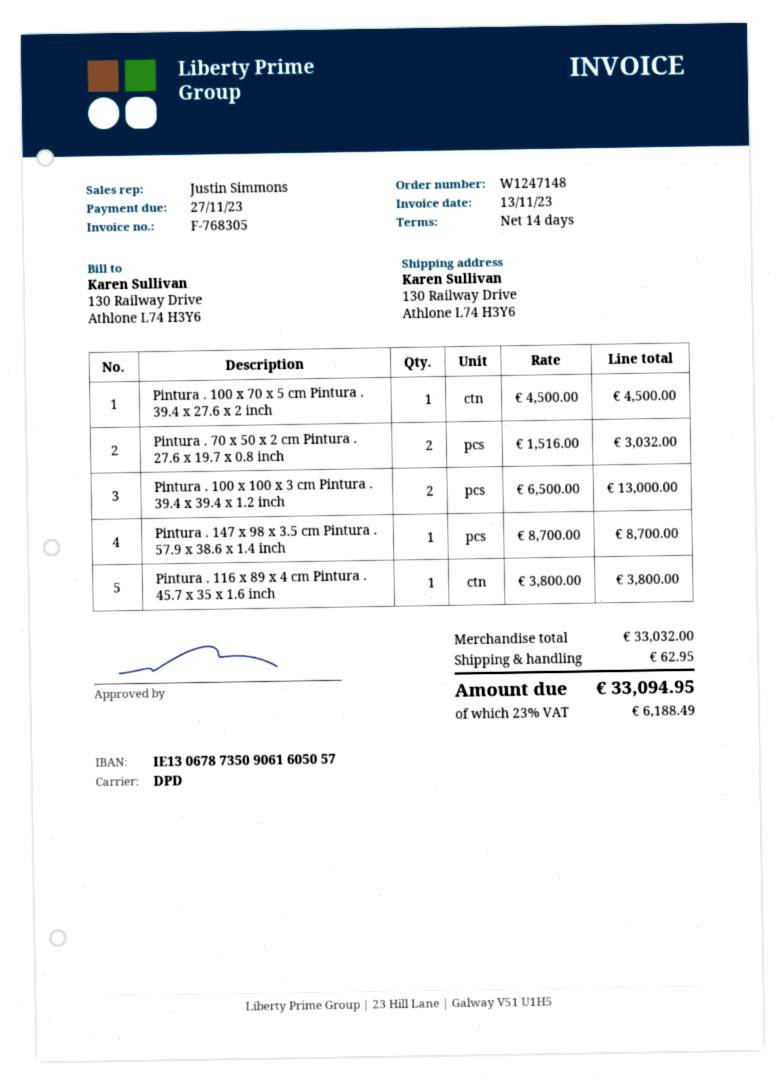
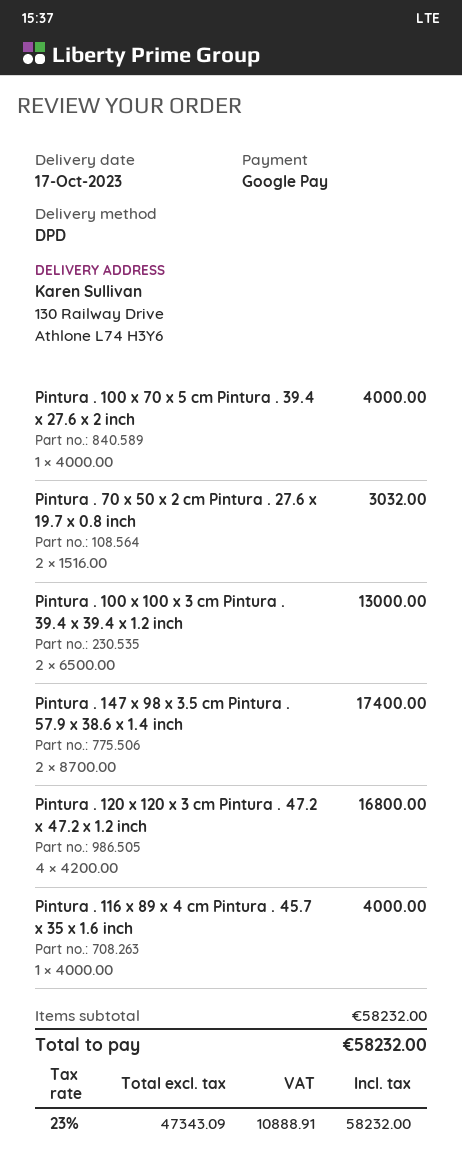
Pintura . 100 x 70 x 5 cm Pintura . 39.4 x 27.6 x 2 inch: 1 x 4500.00 = 4500.00 -> 1 x 4000.00 = 4000.00
Pintura . 147 x 98 x 3.5 cm Pintura . 57.9 x 38.6 x 1.4 inch: 1 x 8700.00 = 8700.00 -> 2 x 8700.00 = 17400.00
Pintura . 116 x 89 x 4 cm Pintura . 45.7 x 35 x 1.6 inch: 1 x 3800.00 = 3800.00 -> 1 x 4000.00 = 4000.00
Pintura . 120 x 120 x 3 cm Pintura . 47.2 x 47.2 x 1.2 inch: none -> 4 x 4200.00 = 16800.00
subtotal: 33032.00 -> 58232.00
shipping: 62.95 -> none
tax: 23% = 6188.49 -> 23% = 10888.91
total: 33094.95 -> 58232.00

